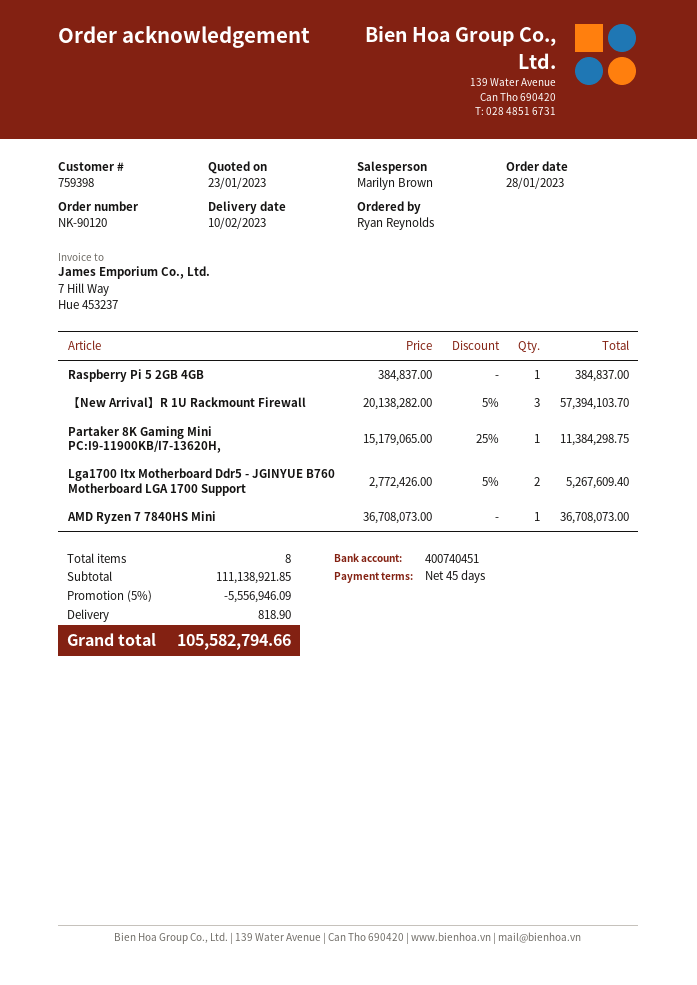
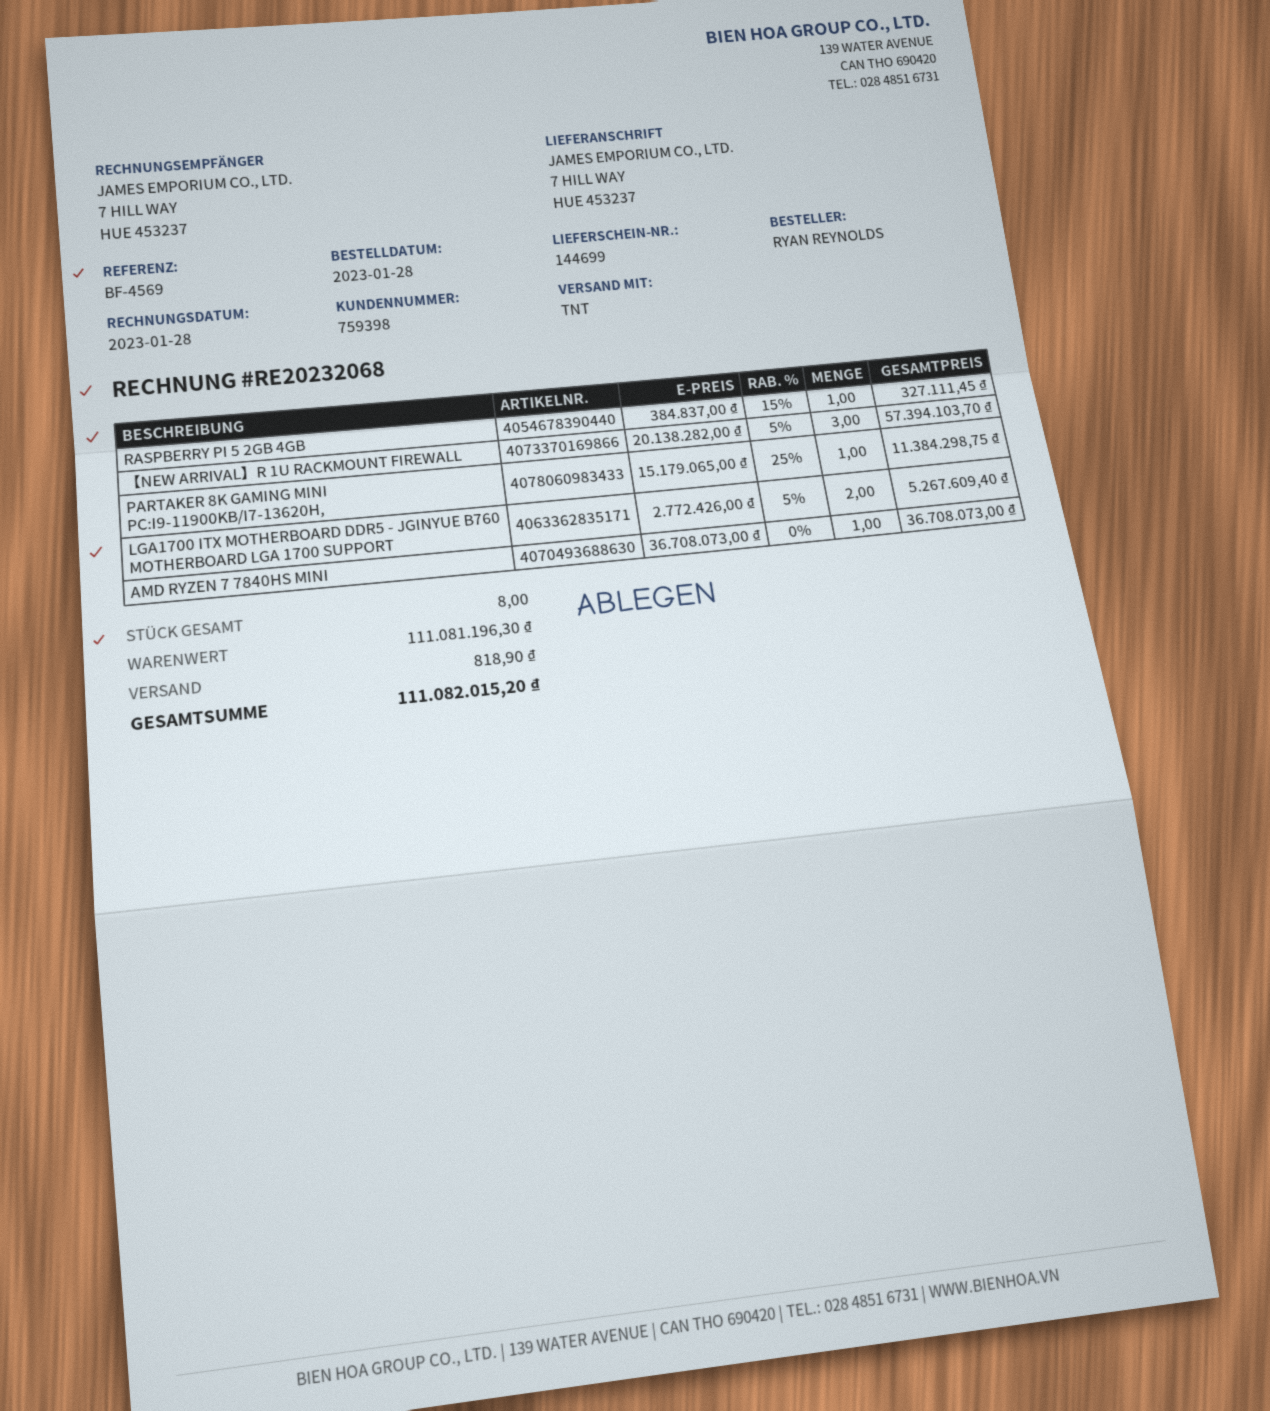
Raspberry Pi 5 2GB 4GB: 1 x 384837.00 = 384837.00 -> 1 x 384837.00 - 15% = 327111.45
subtotal: 111138921.85 -> 111081196.30
discount: 5% = 5556946.09 -> none
total: 105582794.66 -> 111082015.20

